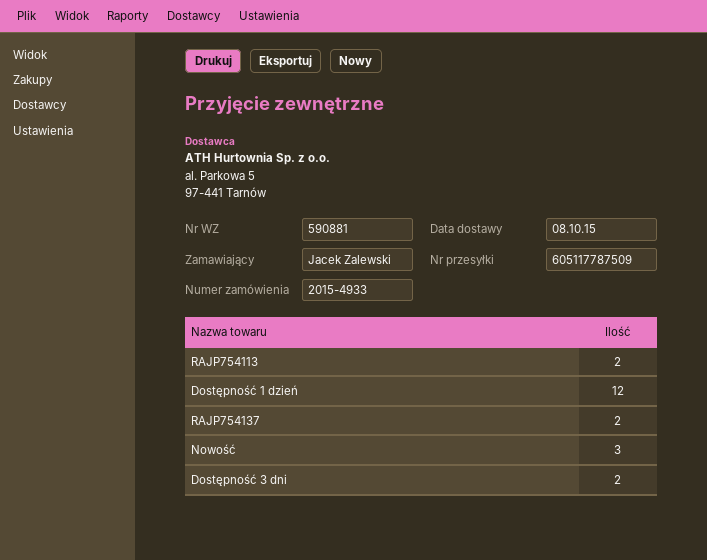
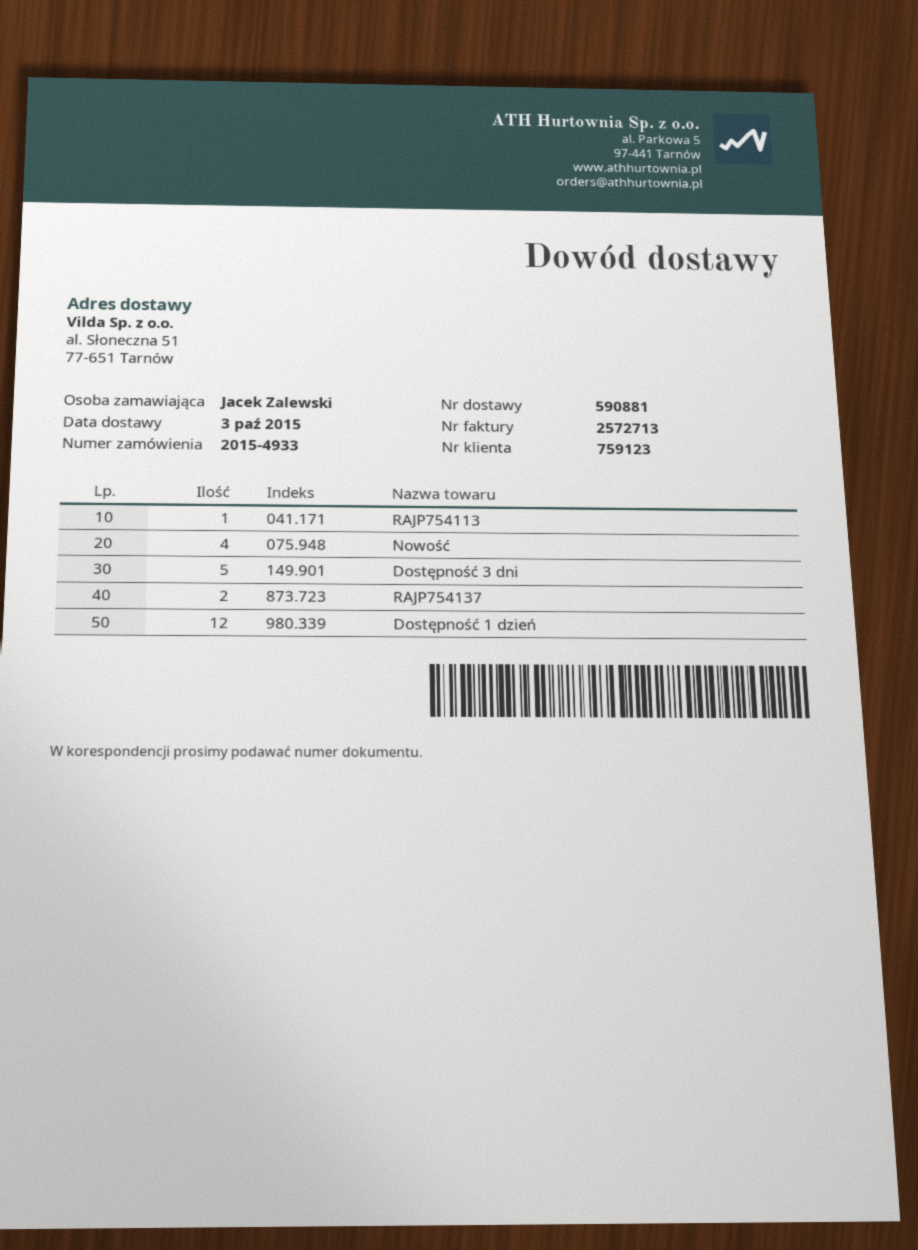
delivery date: 2015-10-08 -> 2015-10-03
RAJP754113: 2 -> 1
Nowość: 3 -> 4
Dostępność 3 dni: 2 -> 5

